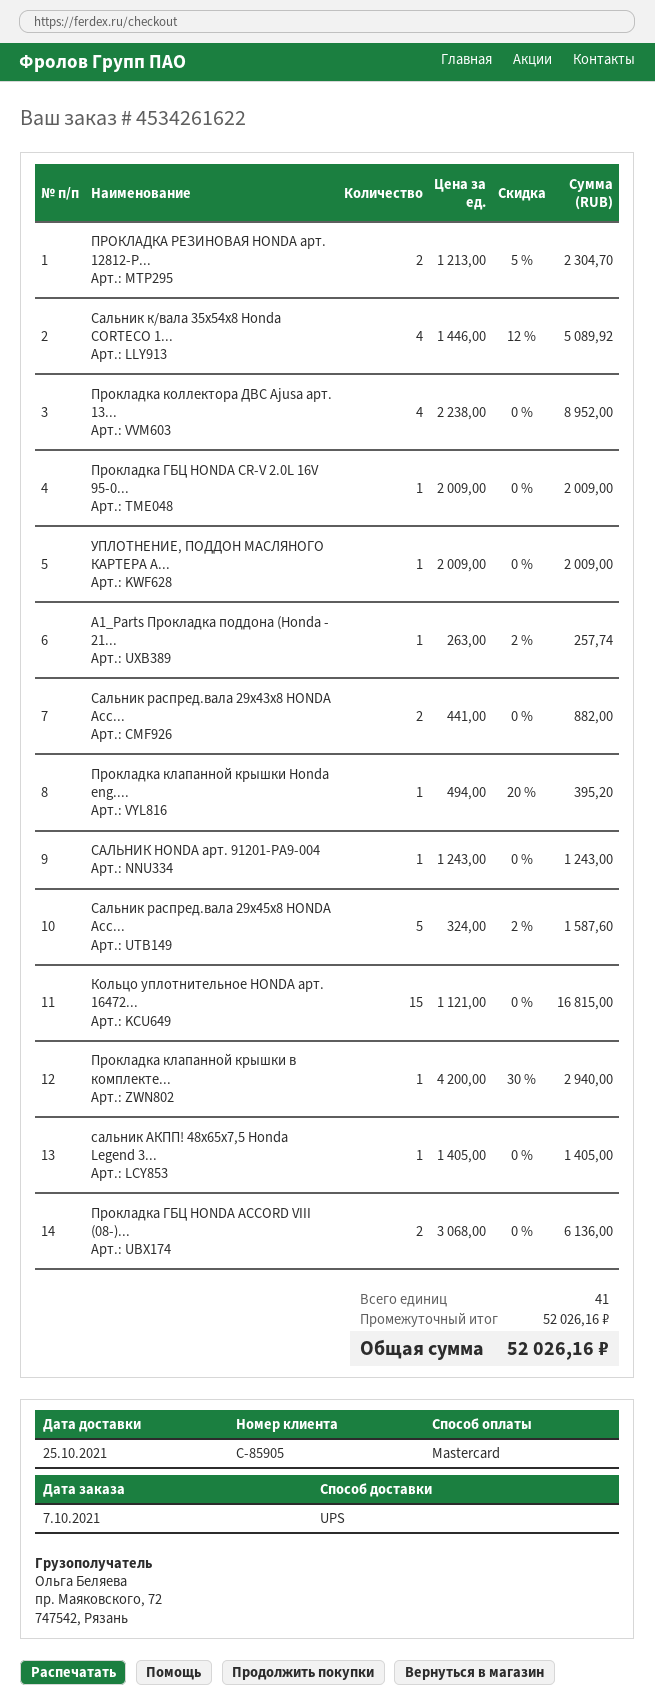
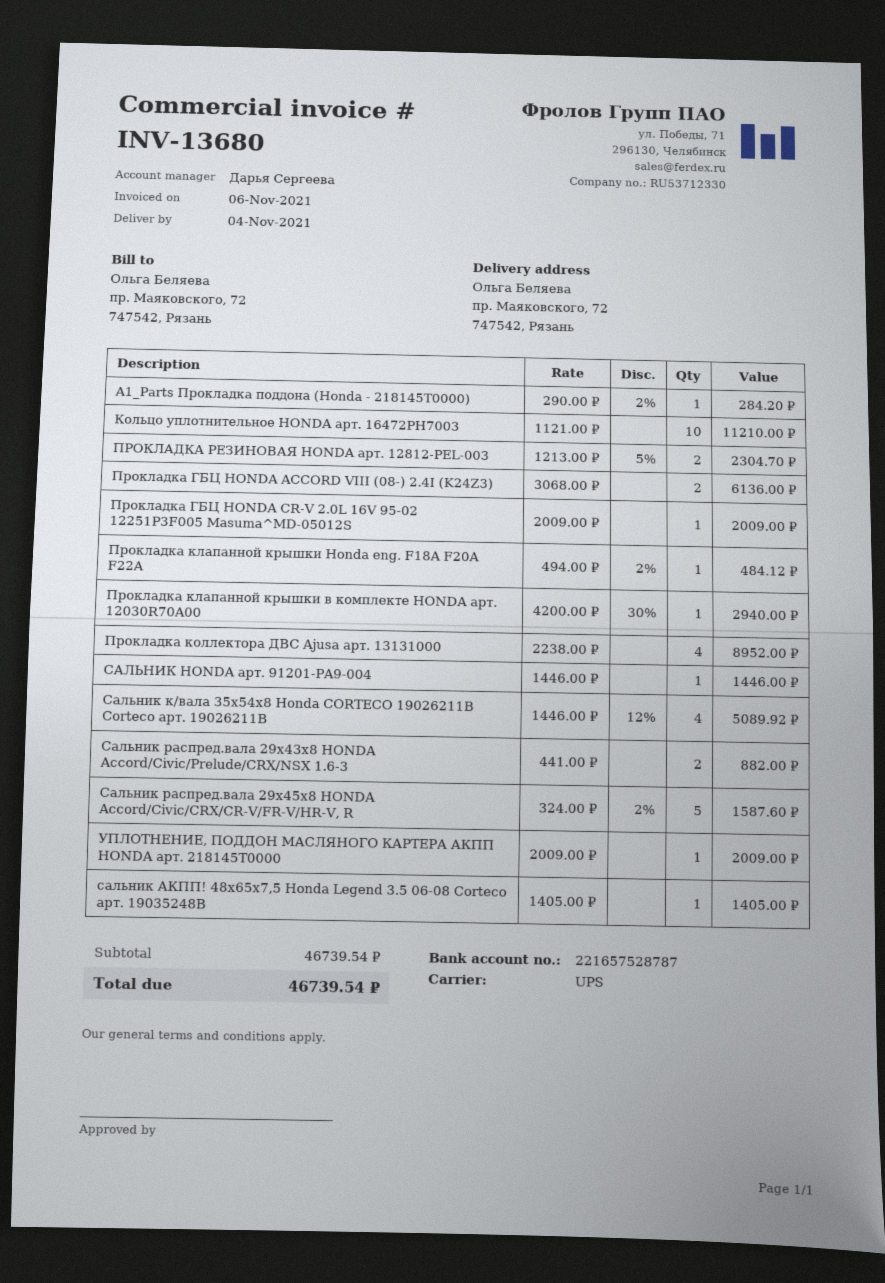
delivery date: 2021-10-25 -> 2021-11-04
A1_Parts Прокладка поддона (Honda - 21...: 1 x 263.00 - 2% = 257.74 -> 1 x 290.00 - 2% = 284.20
Прокладка клапанной крышки Honda eng....: 1 x 494.00 - 20% = 395.20 -> 1 x 494.00 - 2% = 484.12
САЛЬНИК HONDA арт. 91201-PA9-004: 1 x 1243.00 = 1243.00 -> 1 x 1446.00 = 1446.00
Кольцо уплотнительное HONDA арт. 16472...: 15 x 1121.00 = 16815.00 -> 10 x 1121.00 = 11210.00
subtotal: 52026.16 -> 46739.54
total: 52026.16 -> 46739.54

